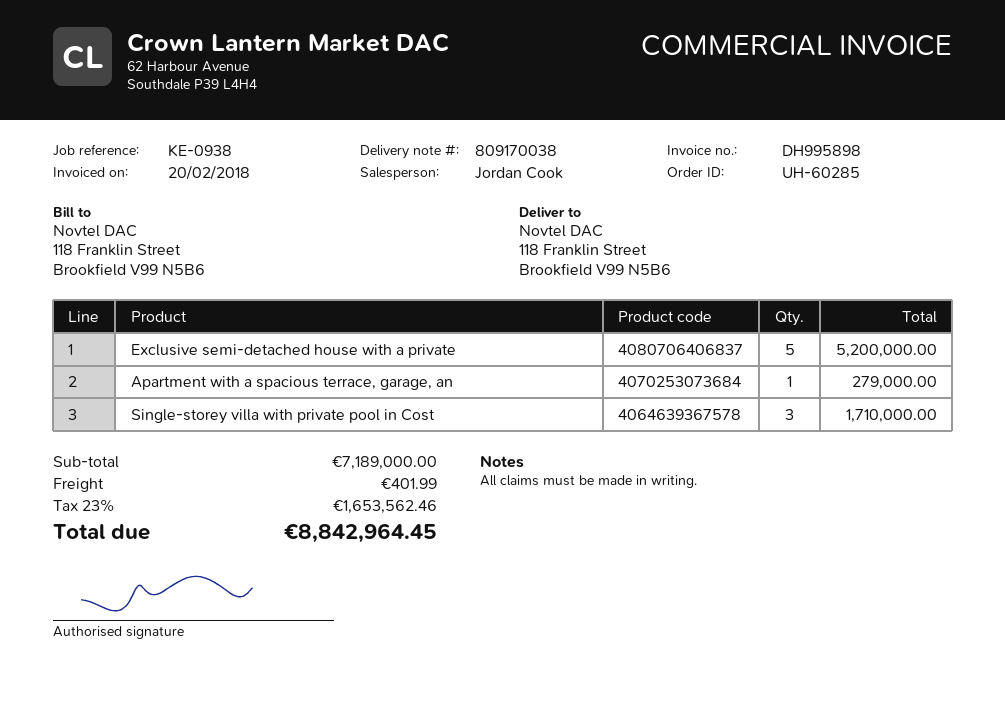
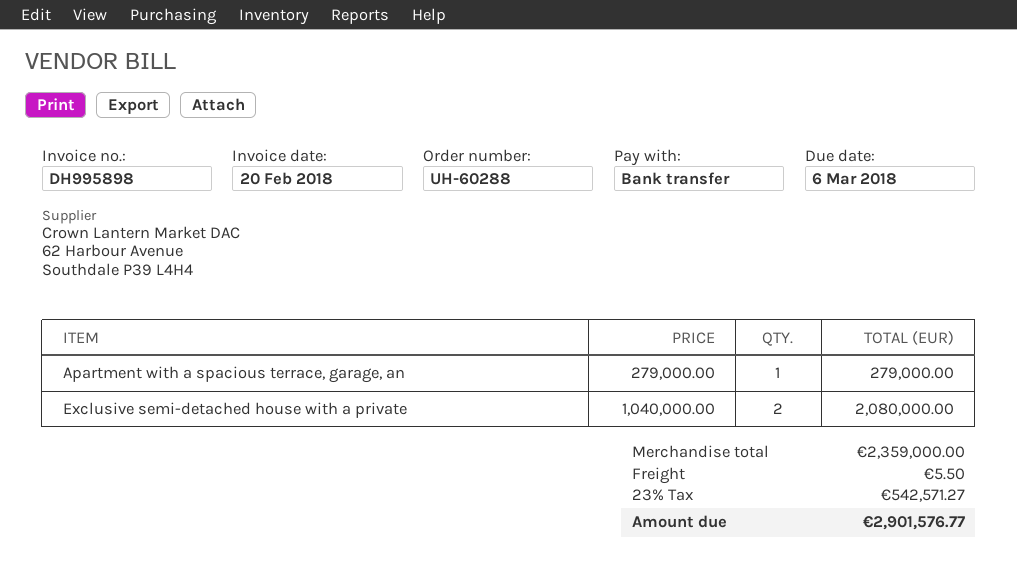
order number: UH-60285 -> UH-60288
Exclusive semi-detached house with a private: 5 for 5200000.00 -> 2 for 2080000.00
Single-storey villa with private pool in Cost: 3 for 1710000.00 -> none
subtotal: 7189000.00 -> 2359000.00
shipping: 401.99 -> 5.50
tax: 23% = 1653562.46 -> 23% = 542571.27
total: 8842964.45 -> 2901576.77

